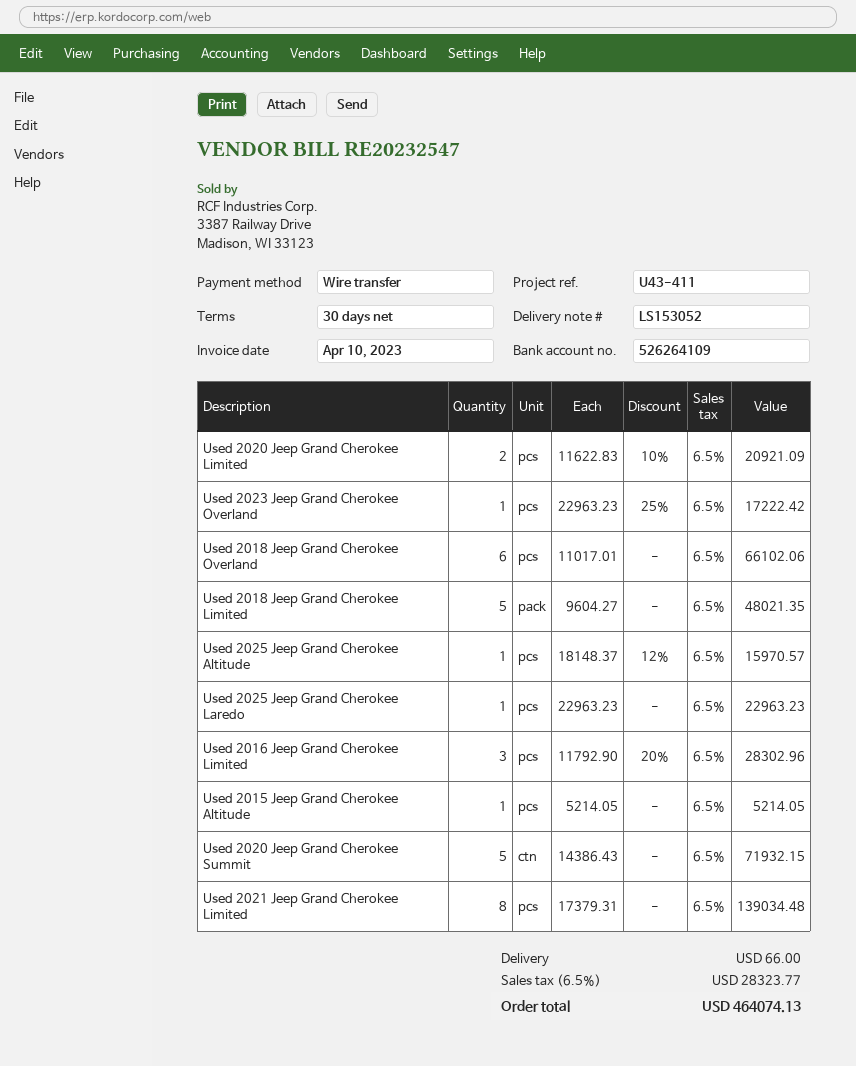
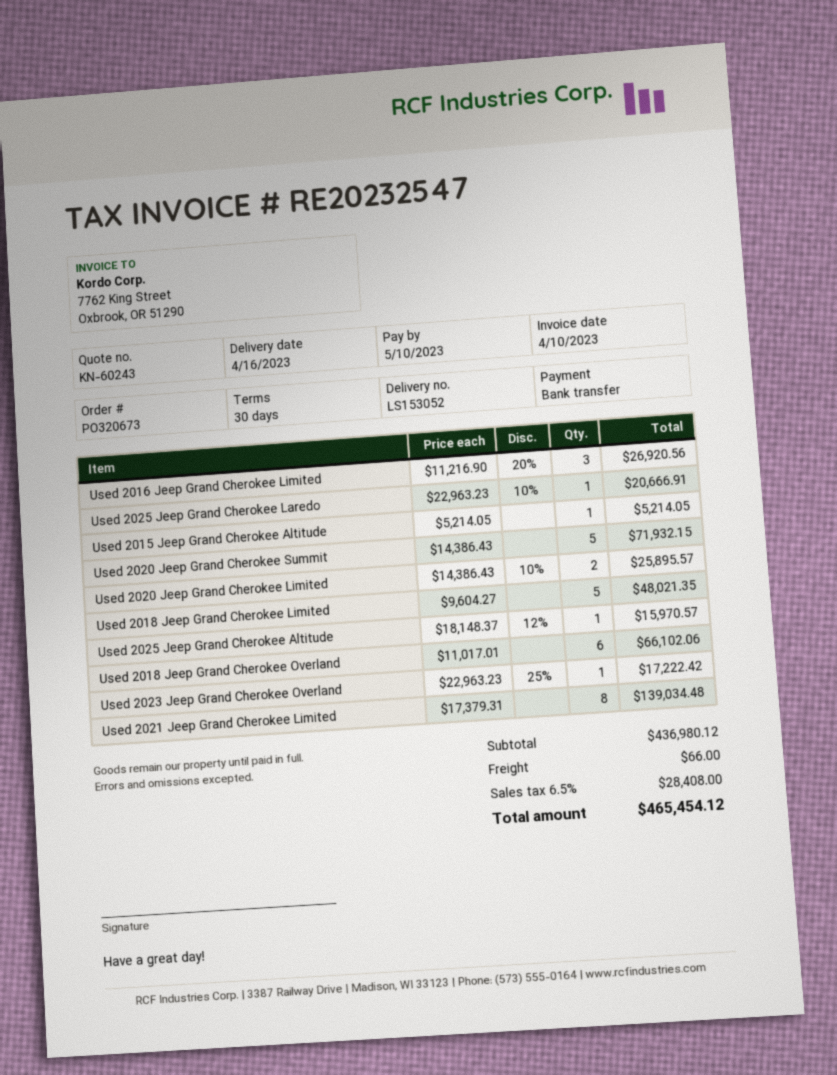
Used 2020 Jeep Grand Cherokee Limited: 2 x 11622.83 - 10% = 20921.09 -> 2 x 14386.43 - 10% = 25895.57
Used 2025 Jeep Grand Cherokee Laredo: 1 x 22963.23 = 22963.23 -> 1 x 22963.23 - 10% = 20666.91
Used 2016 Jeep Grand Cherokee Limited: 3 x 11792.90 - 20% = 28302.96 -> 3 x 11216.90 - 20% = 26920.56
tax: 6.5% = 28323.77 -> 6.5% = 28408.00
total: 464074.13 -> 465454.12

